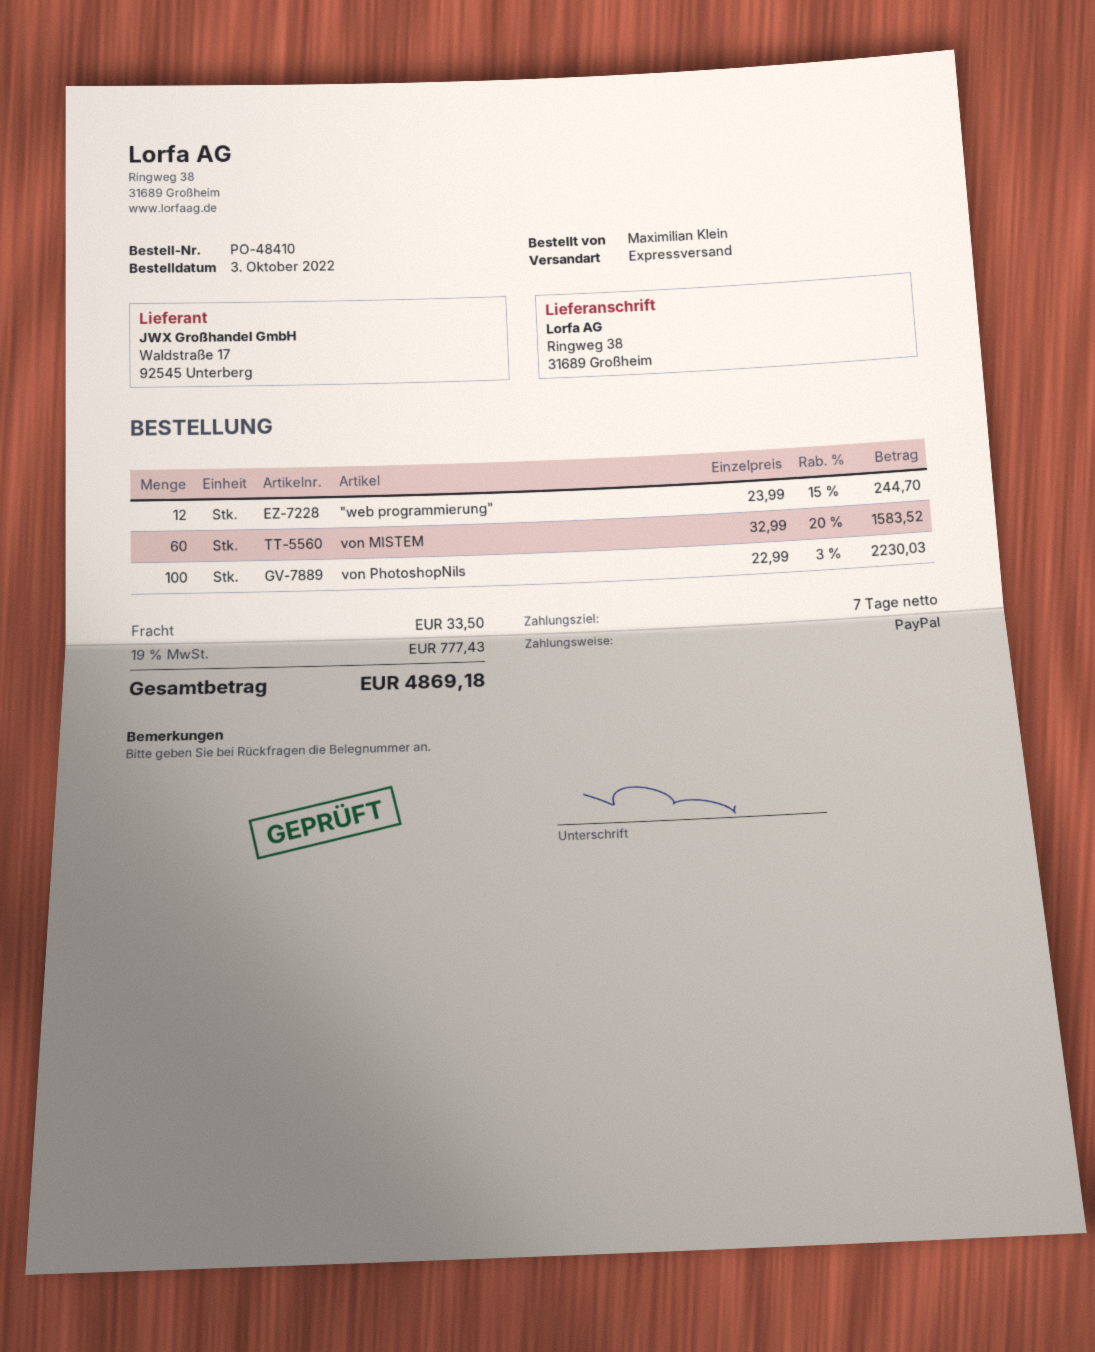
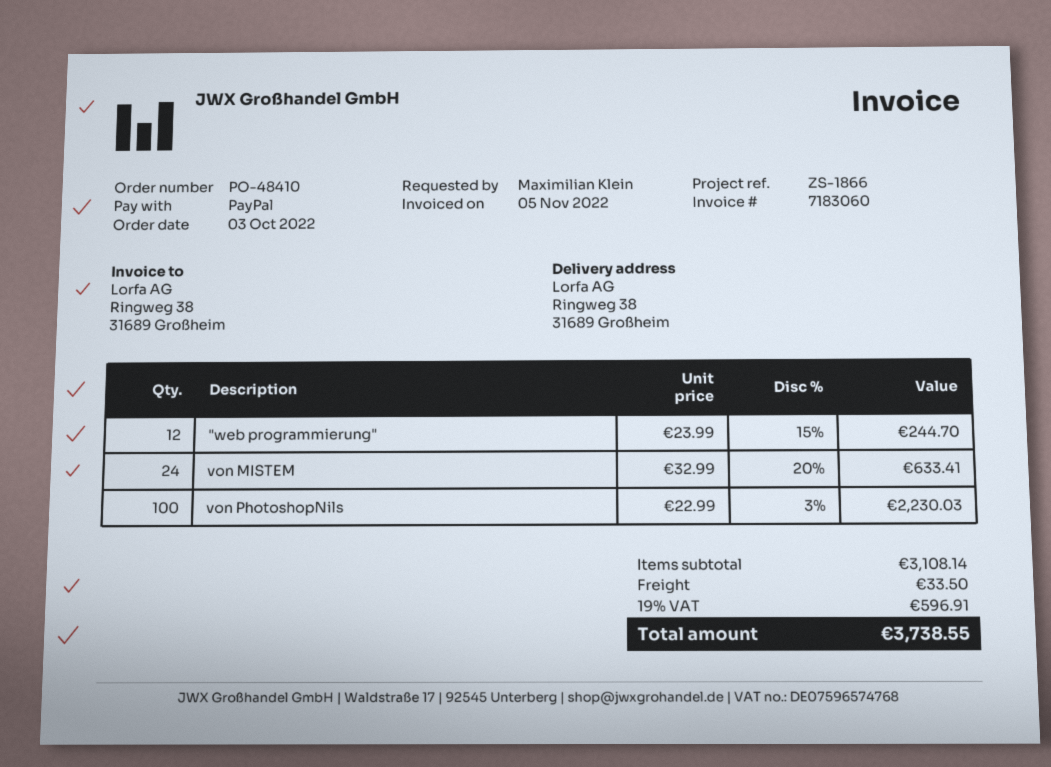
von MISTEM: 60 x 32.99 - 20% = 1583.52 -> 24 x 32.99 - 20% = 633.41
tax: 19% = 777.43 -> 19% = 596.91
total: 4869.18 -> 3738.55

